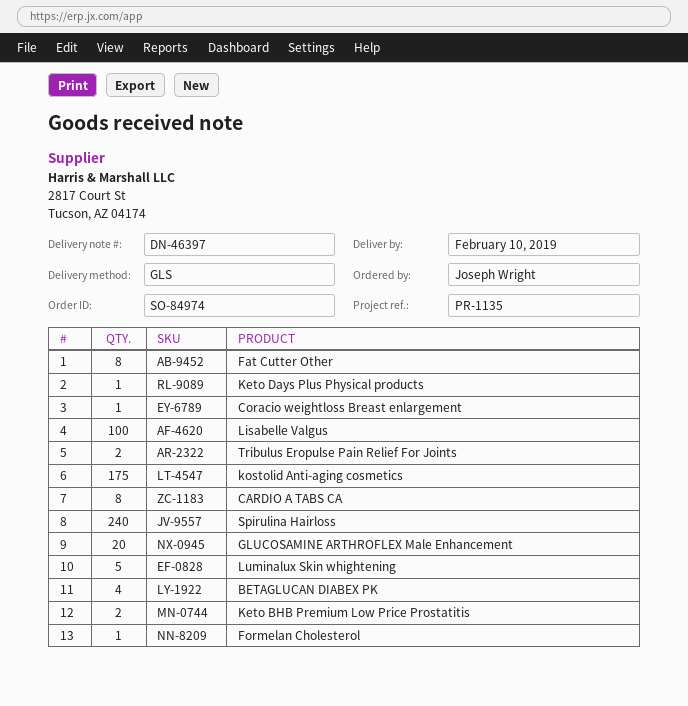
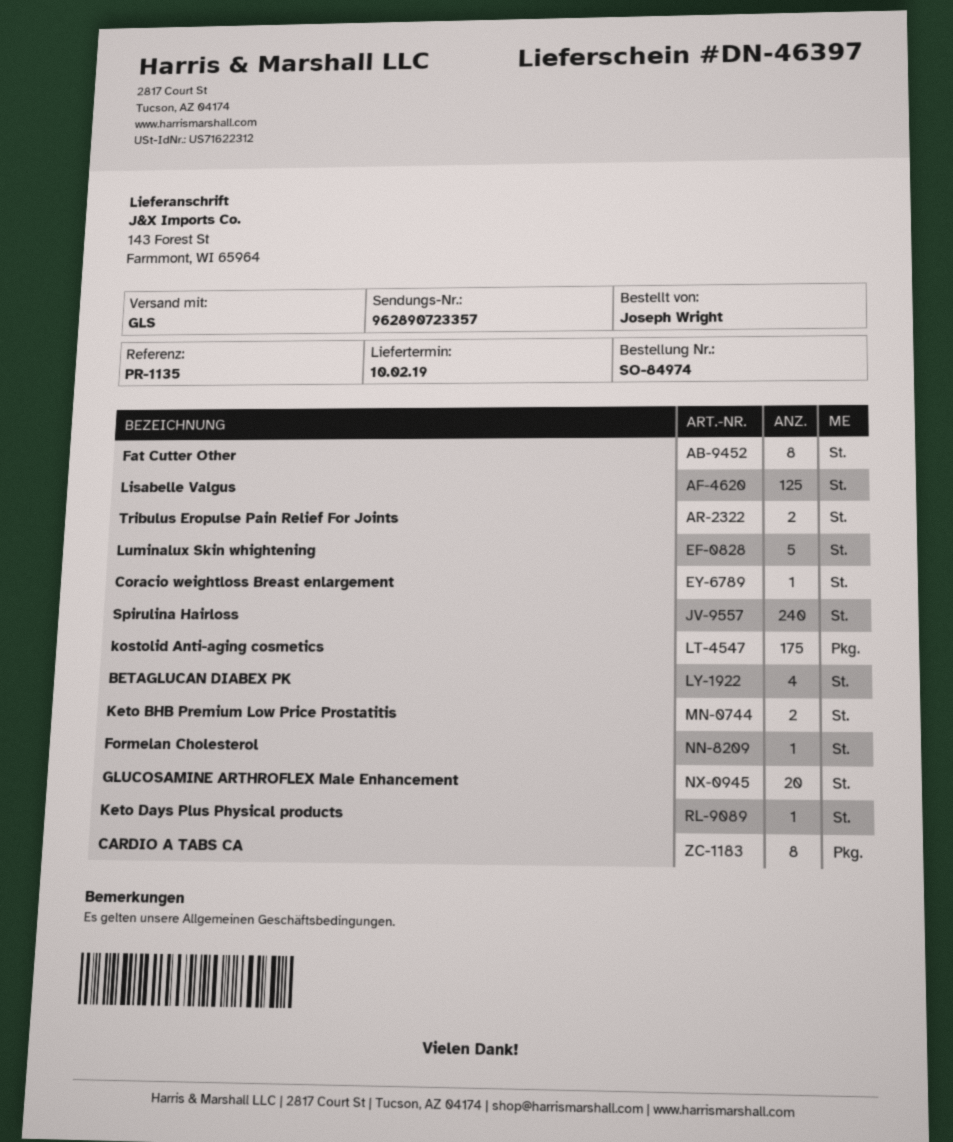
Lisabelle Valgus: 100 -> 125

